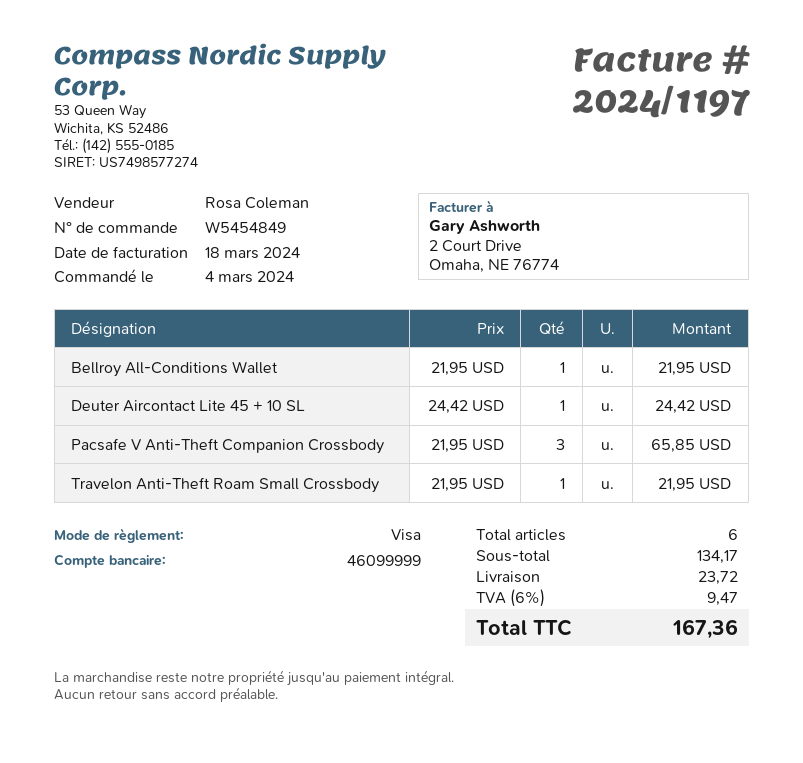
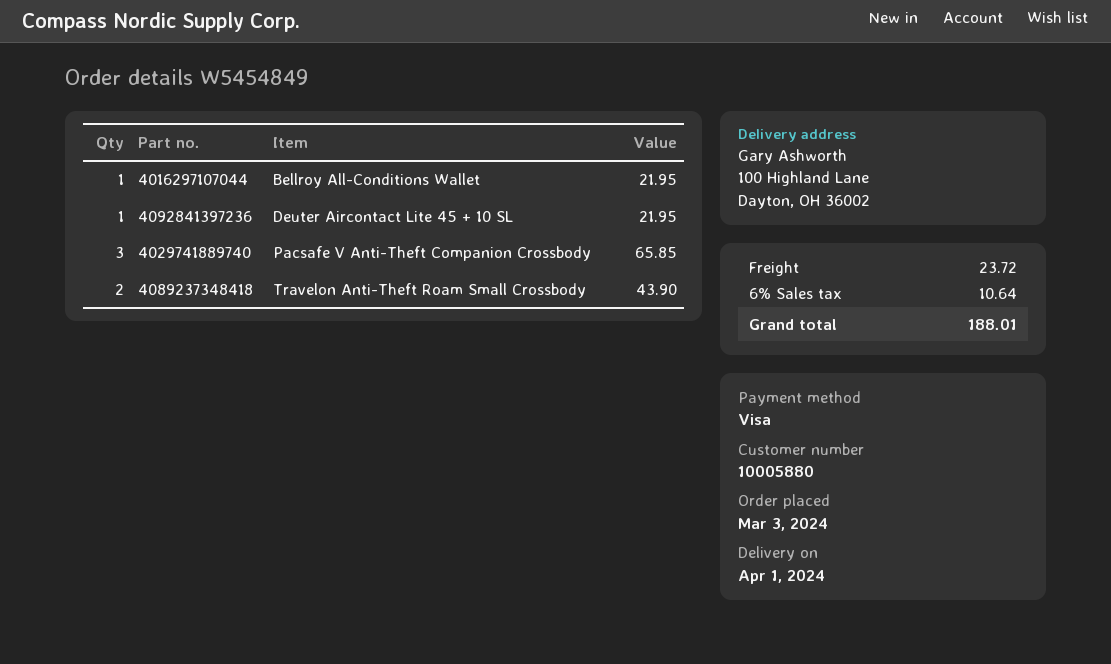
order date: 2024-03-04 -> 2024-03-03
Deuter Aircontact Lite 45 + 10 SL: 1 for 24.42 -> 1 for 21.95
Travelon Anti-Theft Roam Small Crossbody: 1 for 21.95 -> 2 for 43.90
tax: 6% = 9.47 -> 6% = 10.64
total: 167.36 -> 188.01

